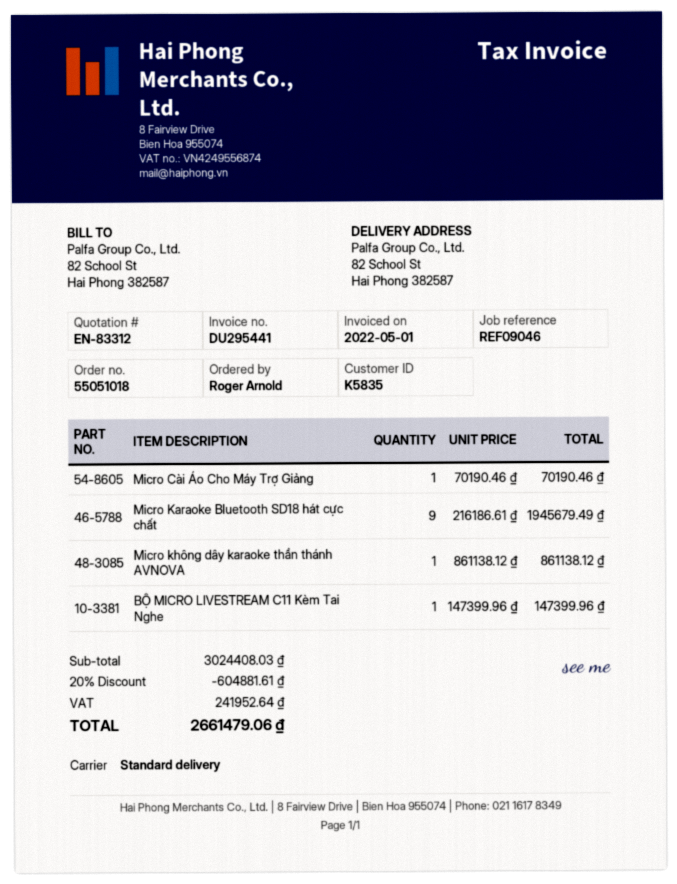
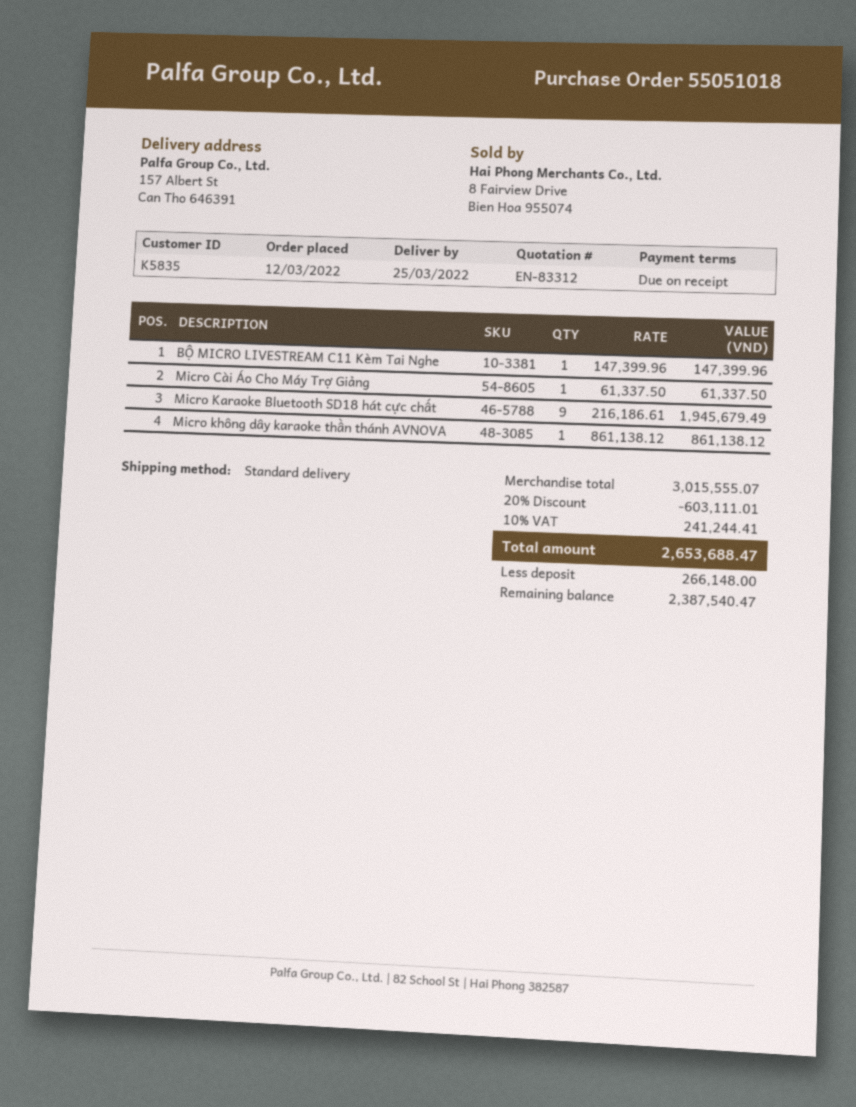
ship to: 82 School St, Hai Phong 382587 -> 157 Albert St, Can Tho 646391
Micro Cài Áo Cho Máy Trợ Giảng: 1 x 70190.46 = 70190.46 -> 1 x 61337.50 = 61337.50
subtotal: 3024408.03 -> 3015555.07
discount: 20% = 604881.61 -> 20% = 603111.01
tax: 241952.64 -> 241244.41
total: 2661479.06 -> 2653688.47

